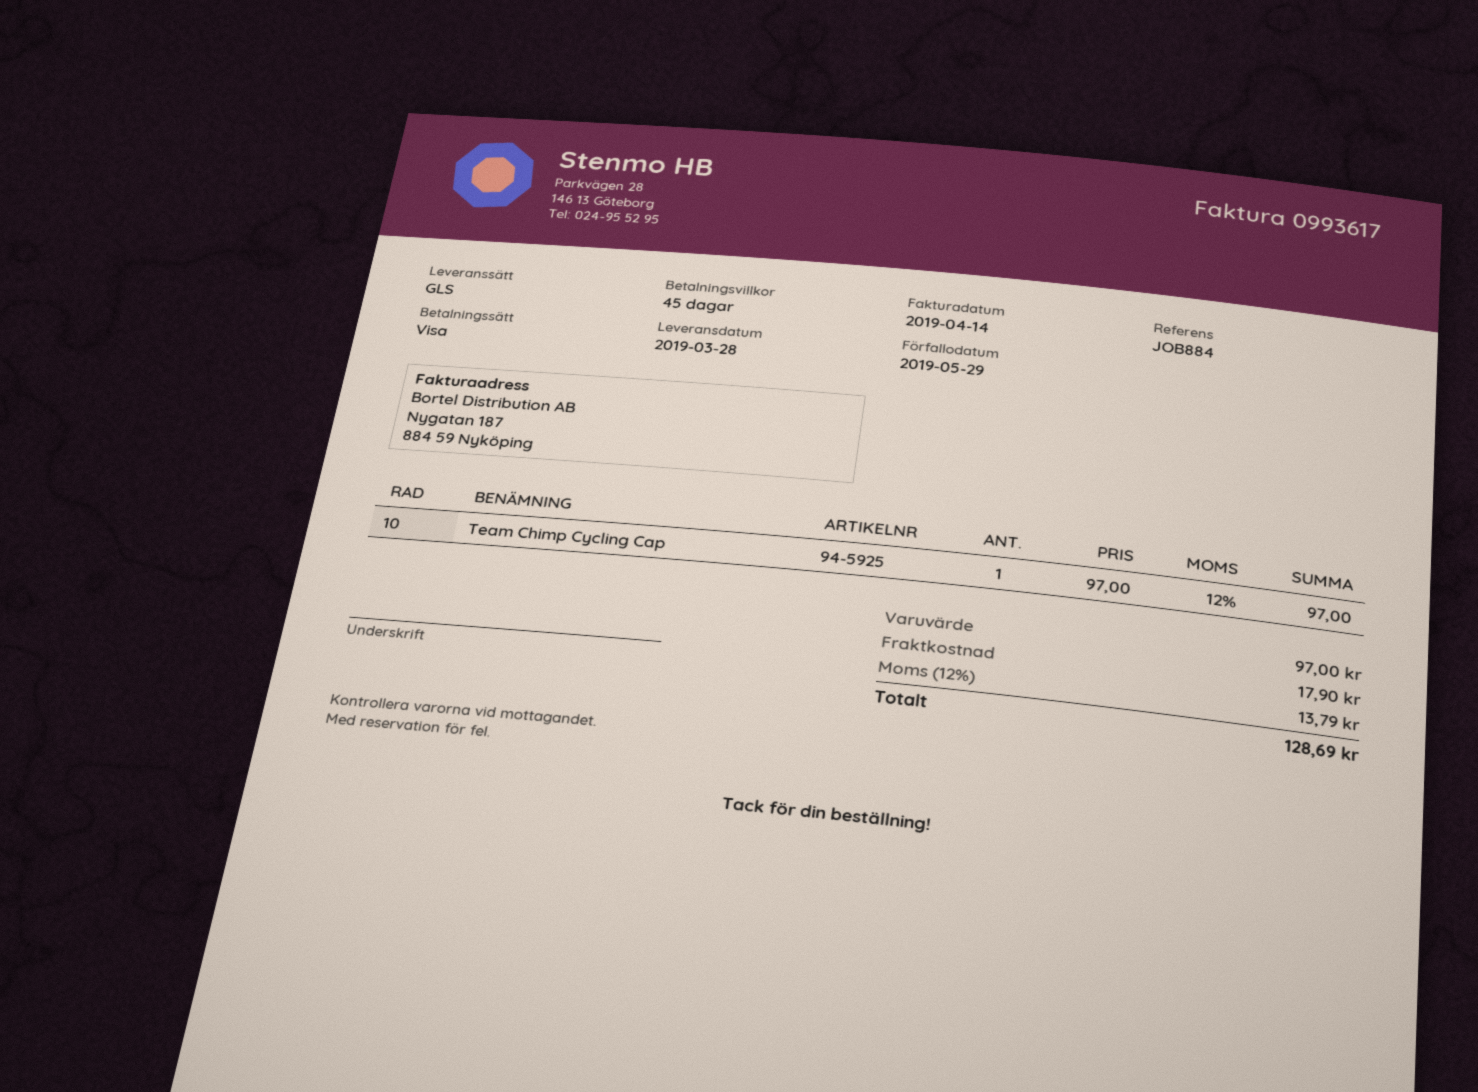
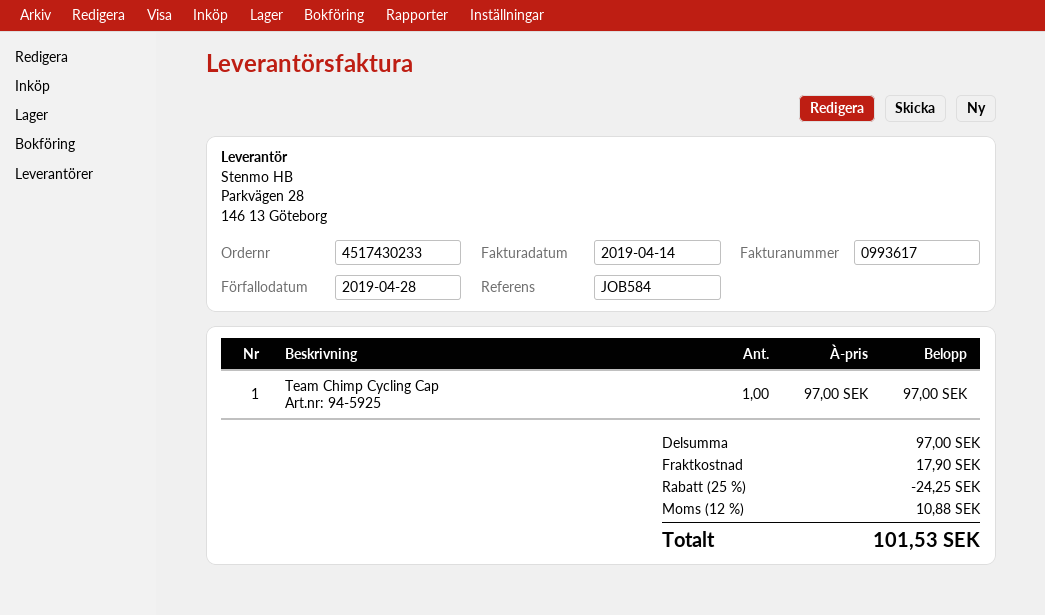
due date: 2019-05-29 -> 2019-04-28
reference: JOB884 -> JOB584
discount: none -> 25% = 24.25
tax: 12% = 13.79 -> 12% = 10.88
total: 128.69 -> 101.53

